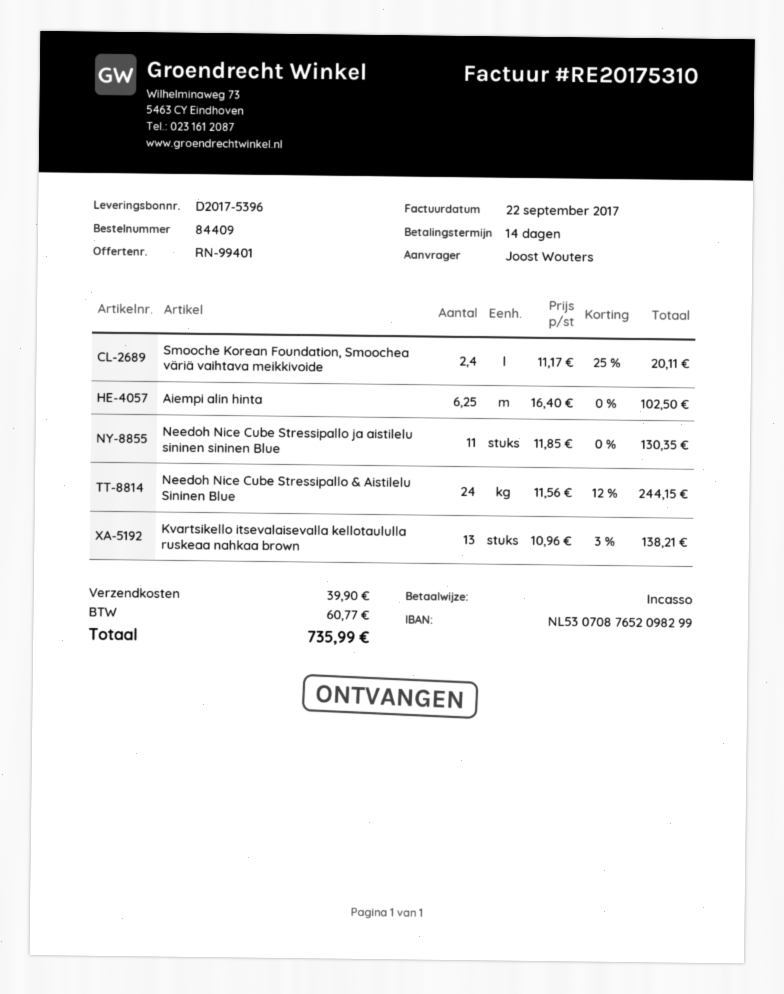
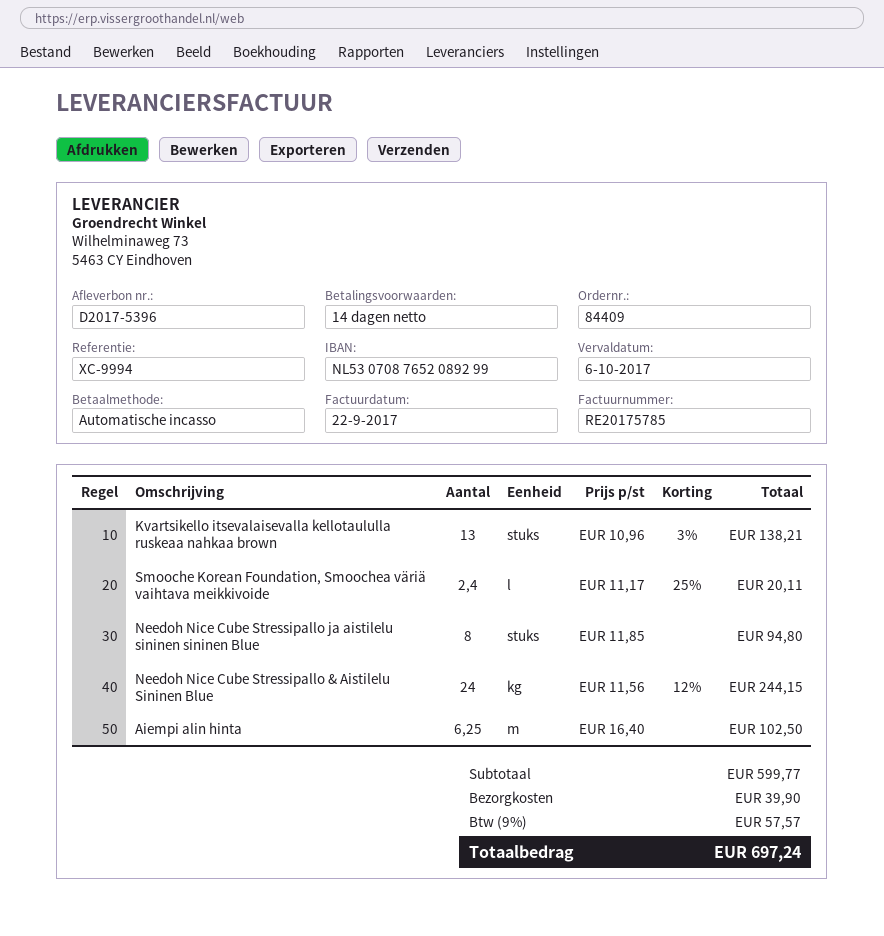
invoice number: RE20175310 -> RE20175785
bank account: NL5307087652098299 -> NL5307087652089299
Needoh Nice Cube Stressipallo ja aistilelu sininen sininen Blue: 11 x 11.85 = 130.35 -> 8 x 11.85 = 94.80
tax: 60.77 -> 57.57
total: 735.99 -> 697.24

